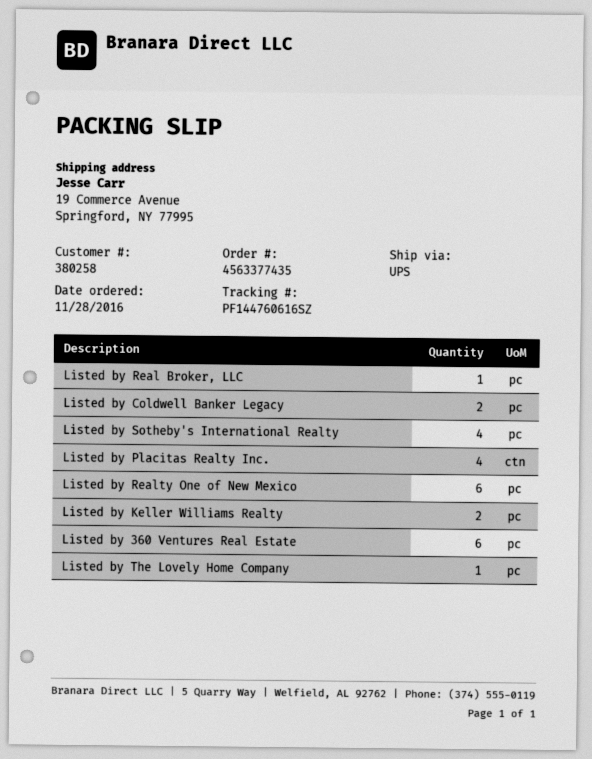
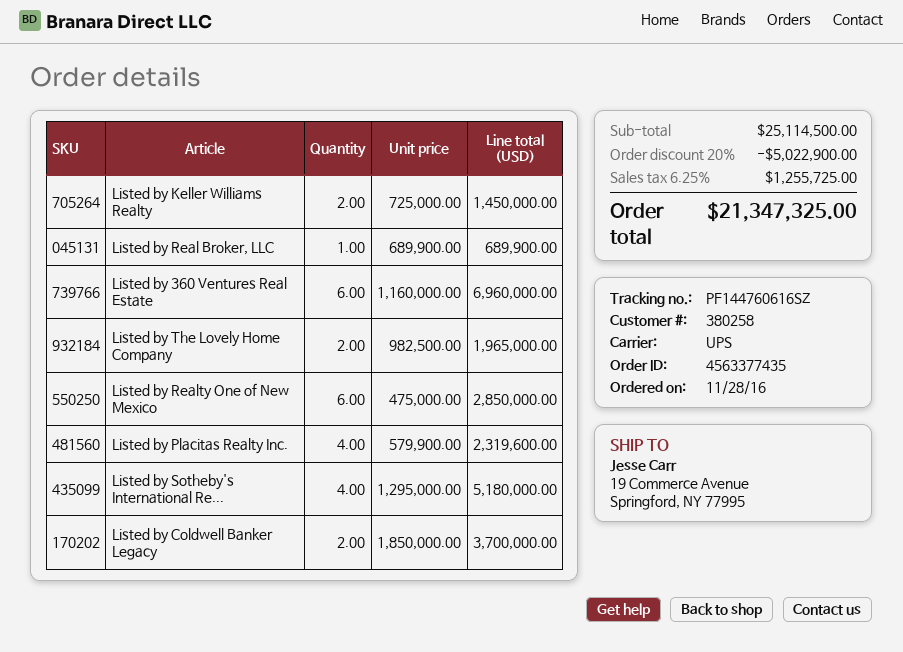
Listed by The Lovely Home Company: 1 -> 2

